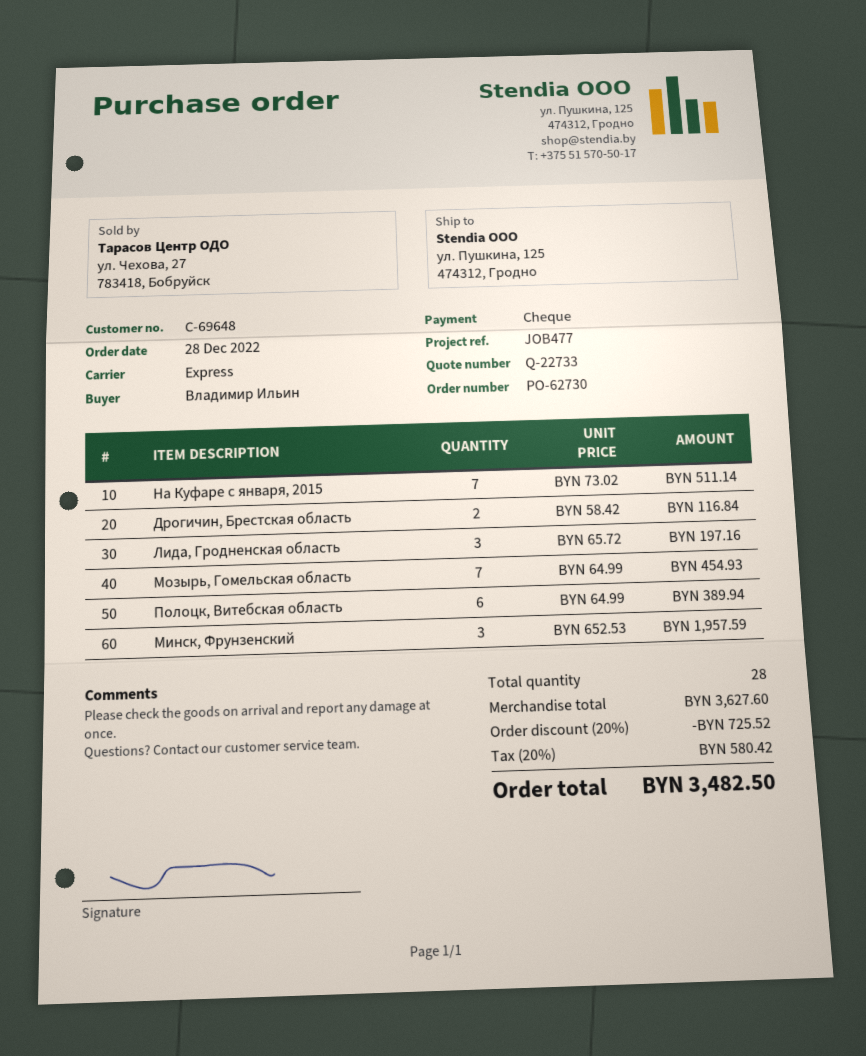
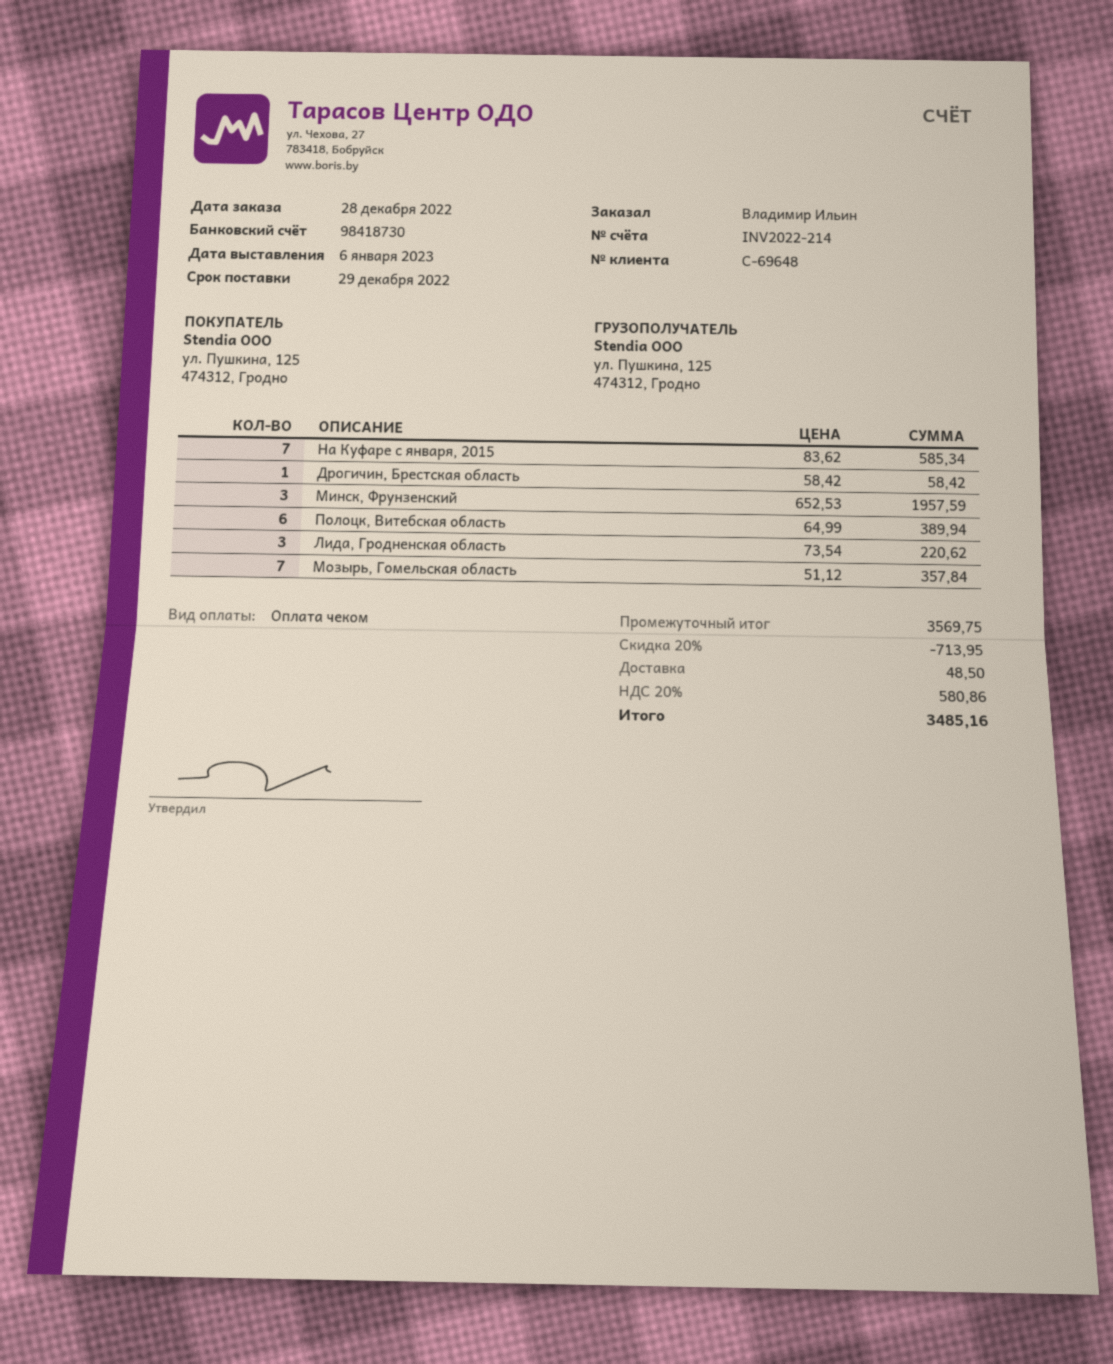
На Куфаре с января, 2015: 7 x 73.02 = 511.14 -> 7 x 83.62 = 585.34
Дрогичин, Брестская область: 2 x 58.42 = 116.84 -> 1 x 58.42 = 58.42
Лида, Гродненская область: 3 x 65.72 = 197.16 -> 3 x 73.54 = 220.62
Мозырь, Гомельская область: 7 x 64.99 = 454.93 -> 7 x 51.12 = 357.84
subtotal: 3627.60 -> 3569.75
discount: 20% = 725.52 -> 20% = 713.95
shipping: none -> 48.50
tax: 20% = 580.42 -> 20% = 580.86
total: 3482.50 -> 3485.16

